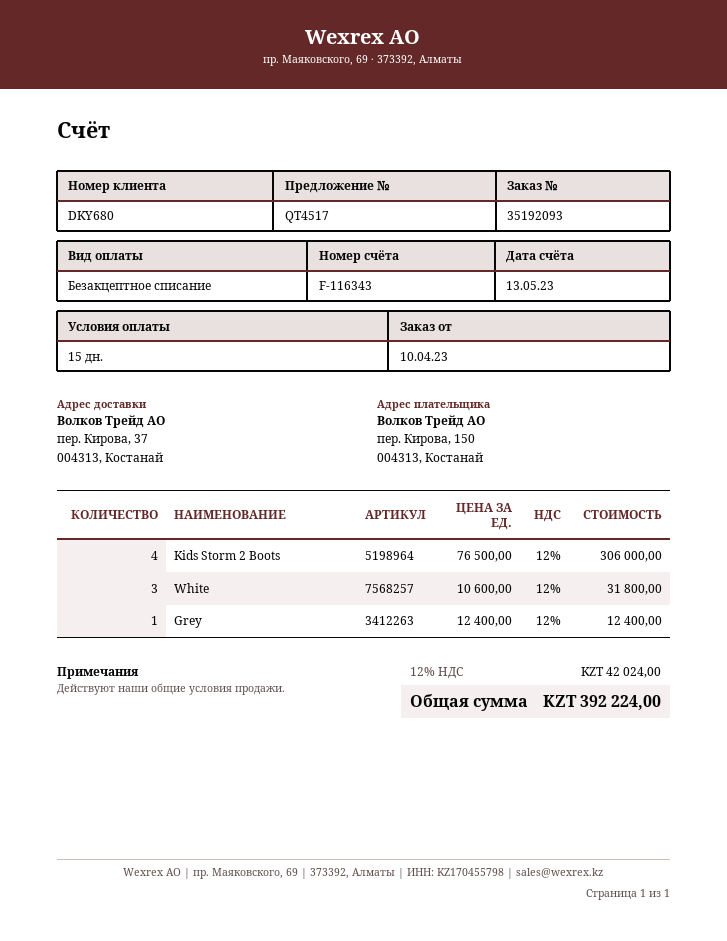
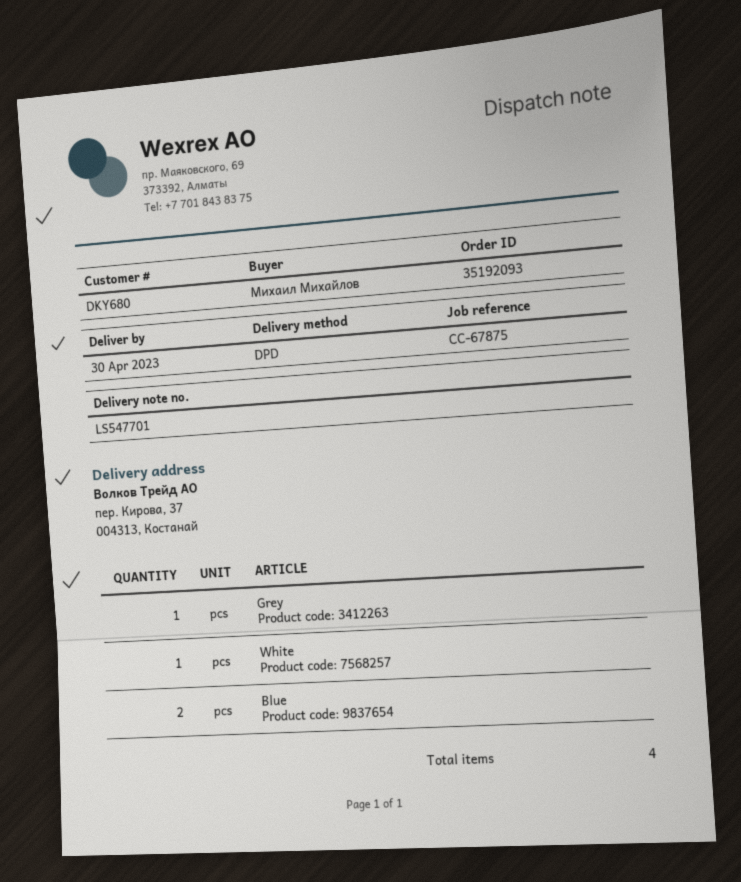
Kids Storm 2 Boots: 4 -> none
White: 3 -> 1
Blue: none -> 2

